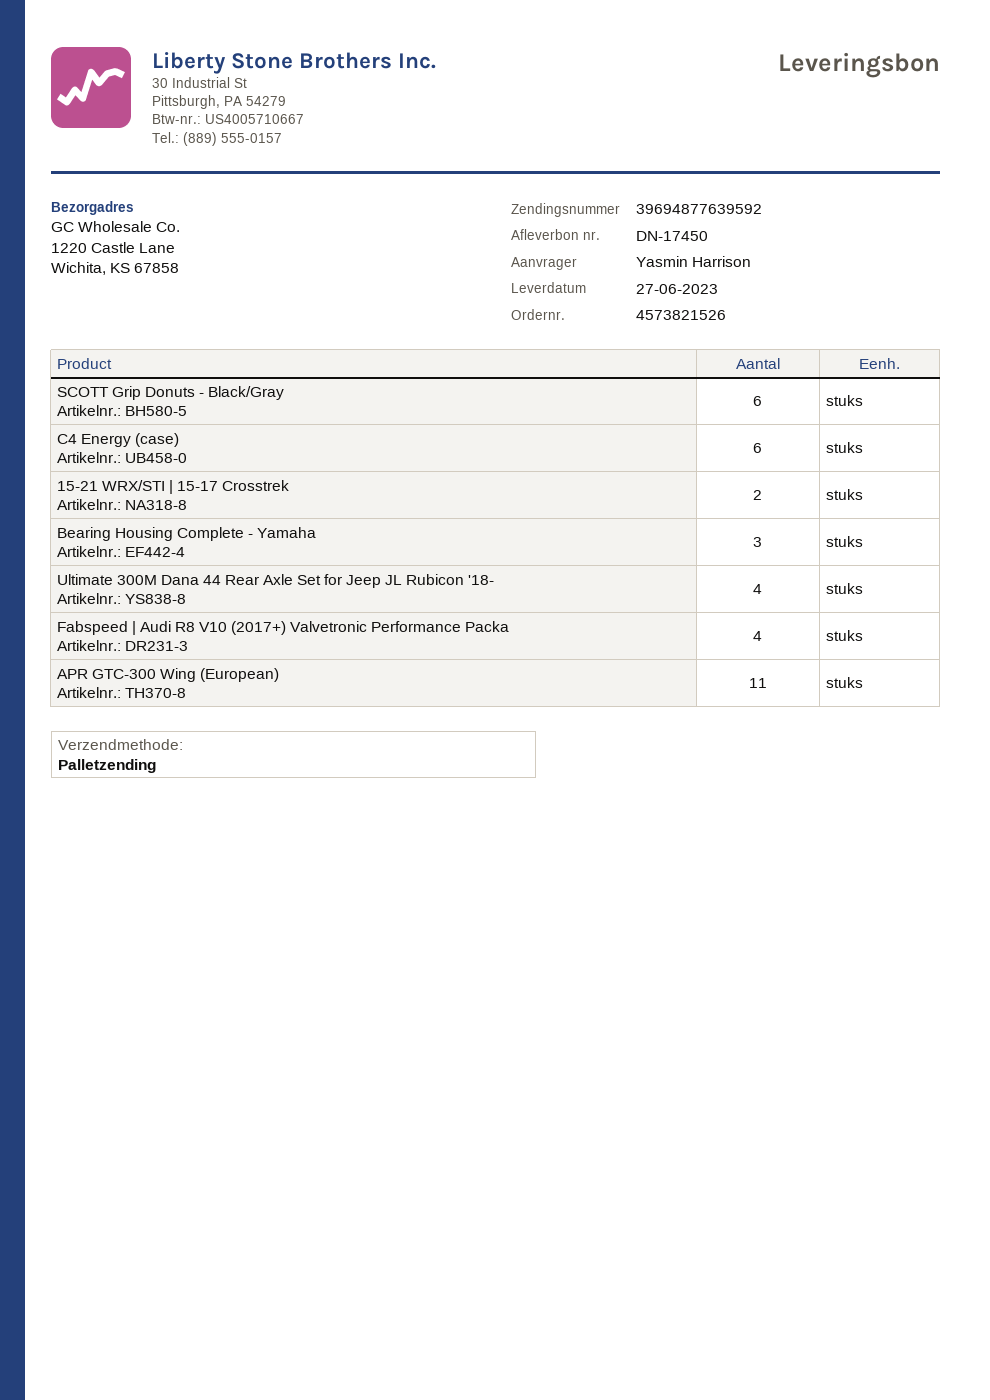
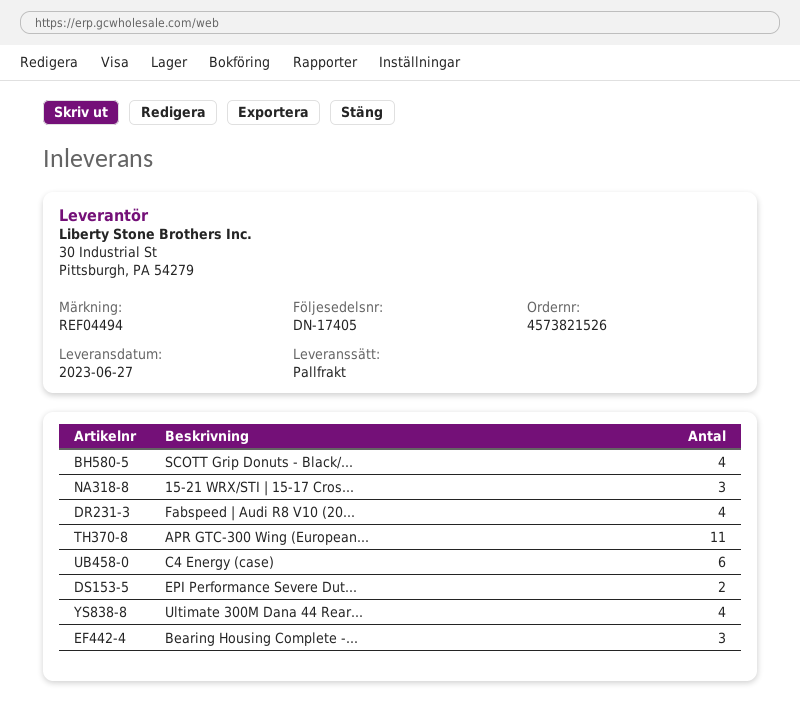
delivery note number: DN-17450 -> DN-17405
SCOTT Grip Donuts - Black/Gray: 6 -> 4
15-21 WRX/STI | 15-17 Crosstrek: 2 -> 3
EPI Performance Severe Dut...: none -> 2

